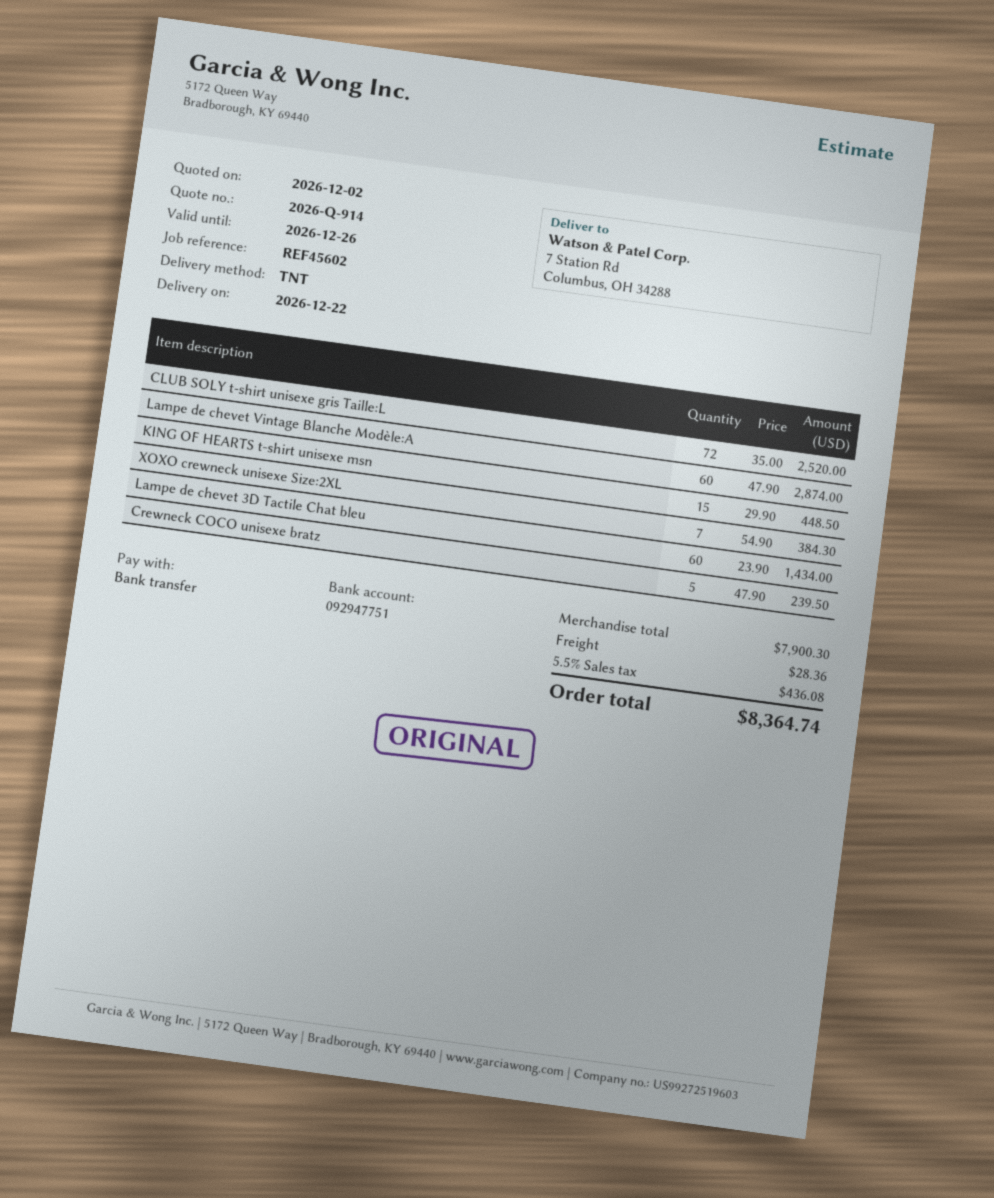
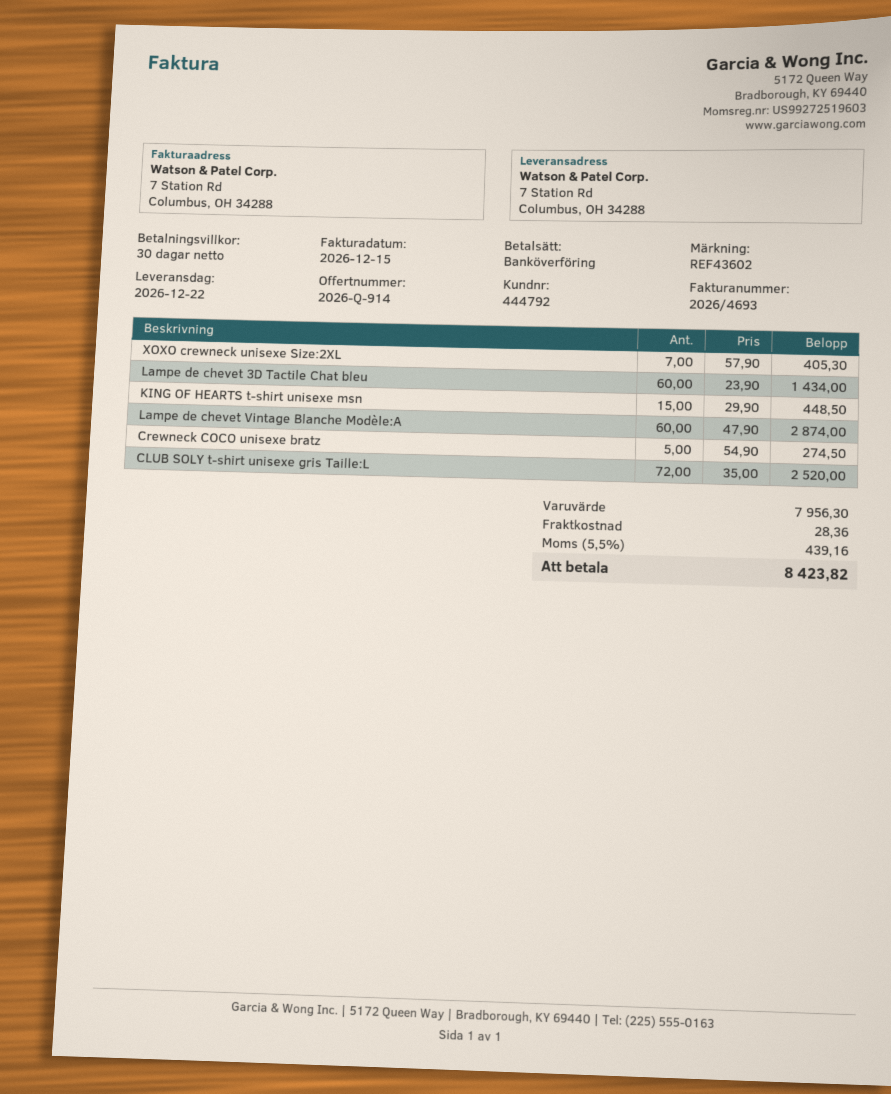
reference: REF45602 -> REF43602
XOXO crewneck unisexe Size:2XL: 7 x 54.90 = 384.30 -> 7 x 57.90 = 405.30
Crewneck COCO unisexe bratz: 5 x 47.90 = 239.50 -> 5 x 54.90 = 274.50
subtotal: 7900.30 -> 7956.30
tax: 5.5% = 436.08 -> 5.5% = 439.16
total: 8364.74 -> 8423.82

